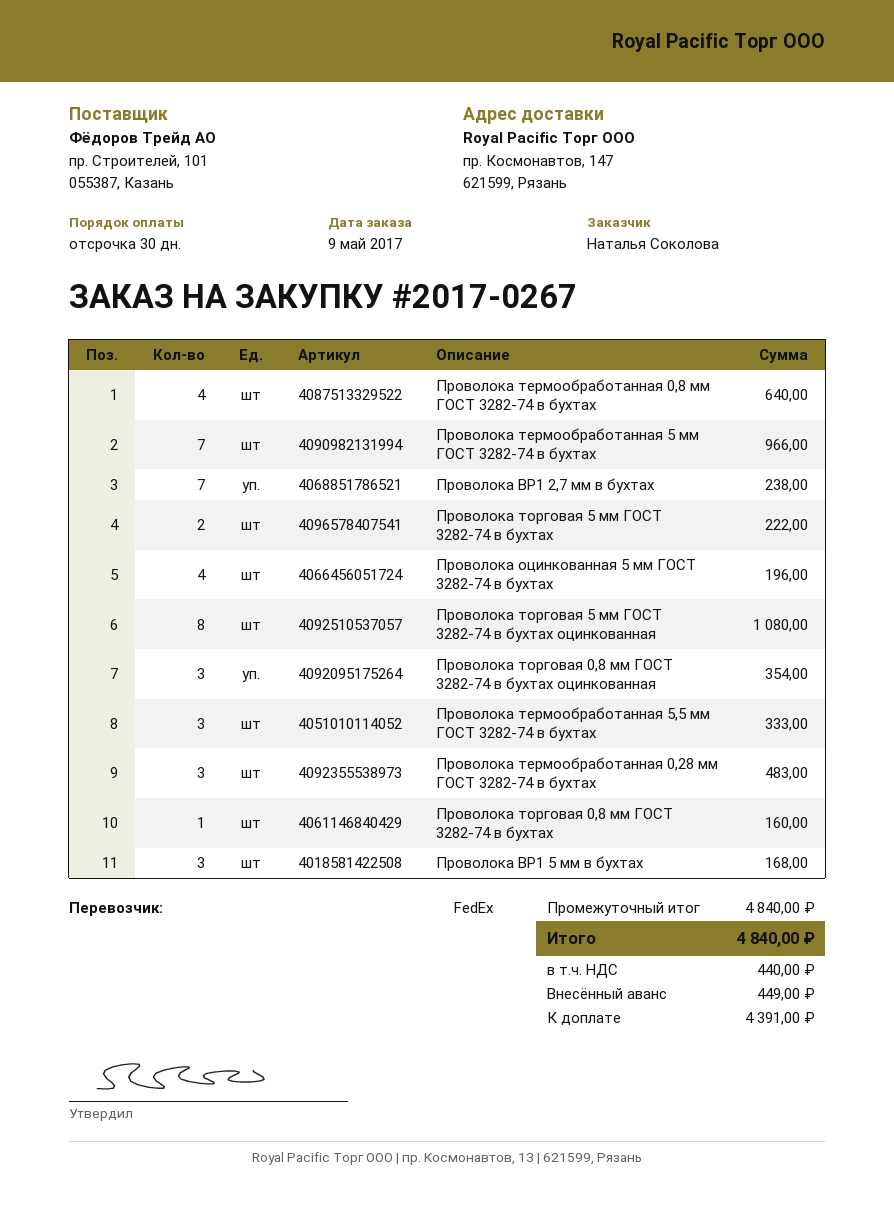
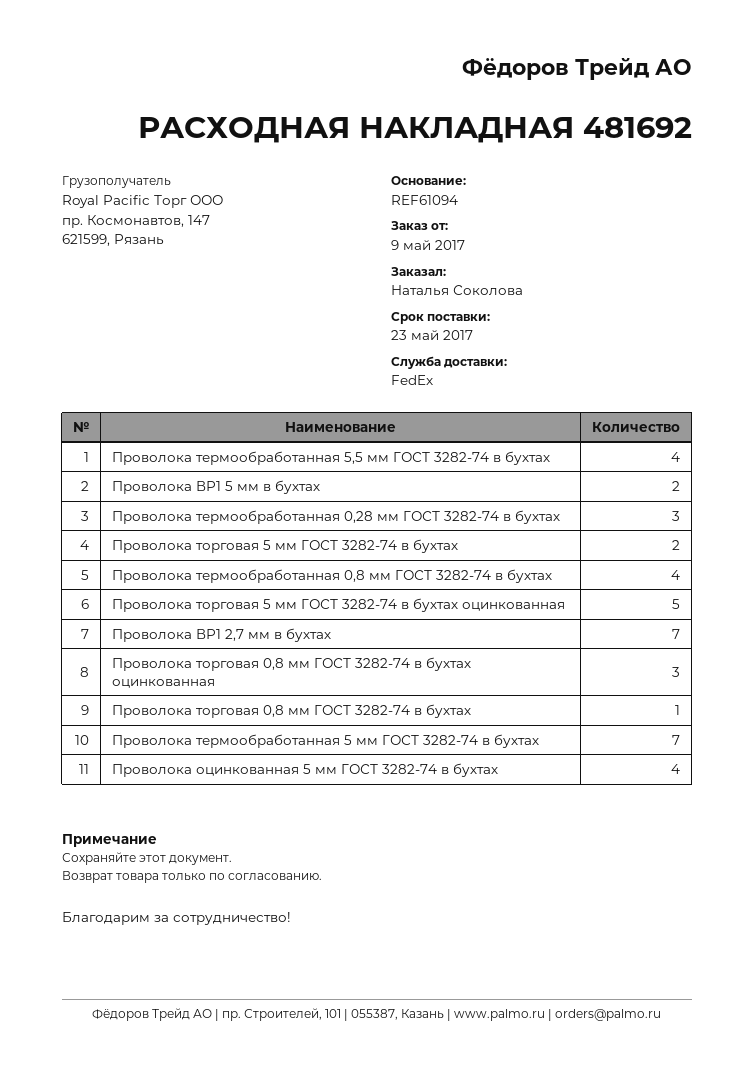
Проволока торговая 5 мм ГОСТ 3282-74 в бухтах оцинкованная: 8 -> 5
Проволока термообработанная 5,5 мм ГОСТ 3282-74 в бухтах: 3 -> 4
Проволока ВР1 5 мм в бухтах: 3 -> 2

